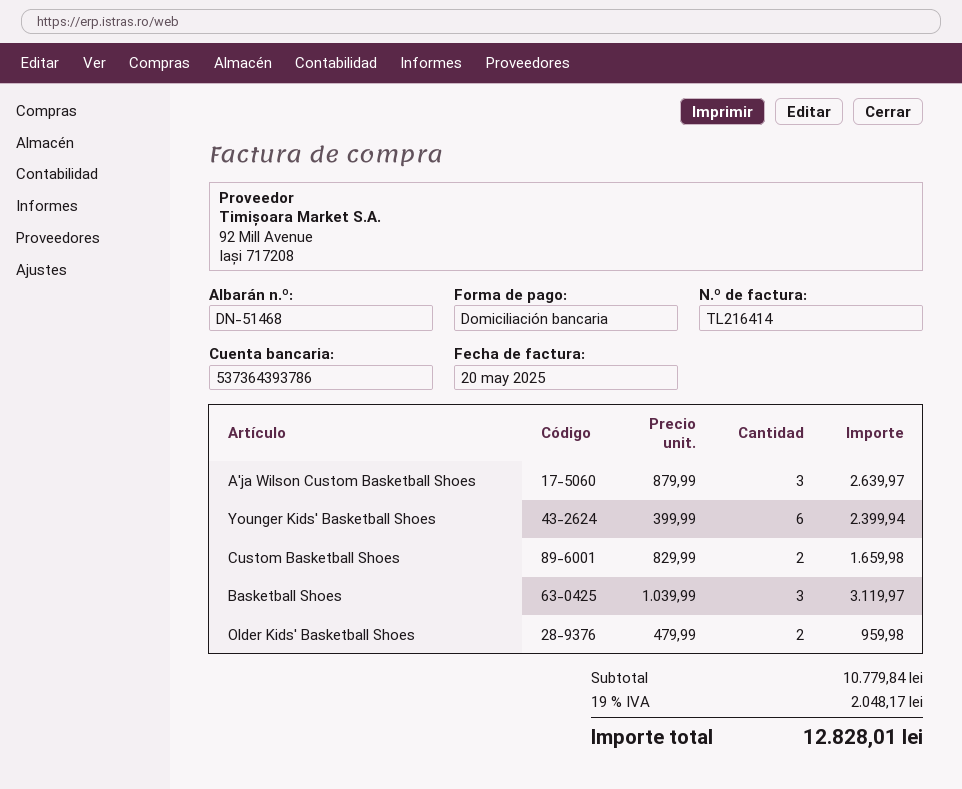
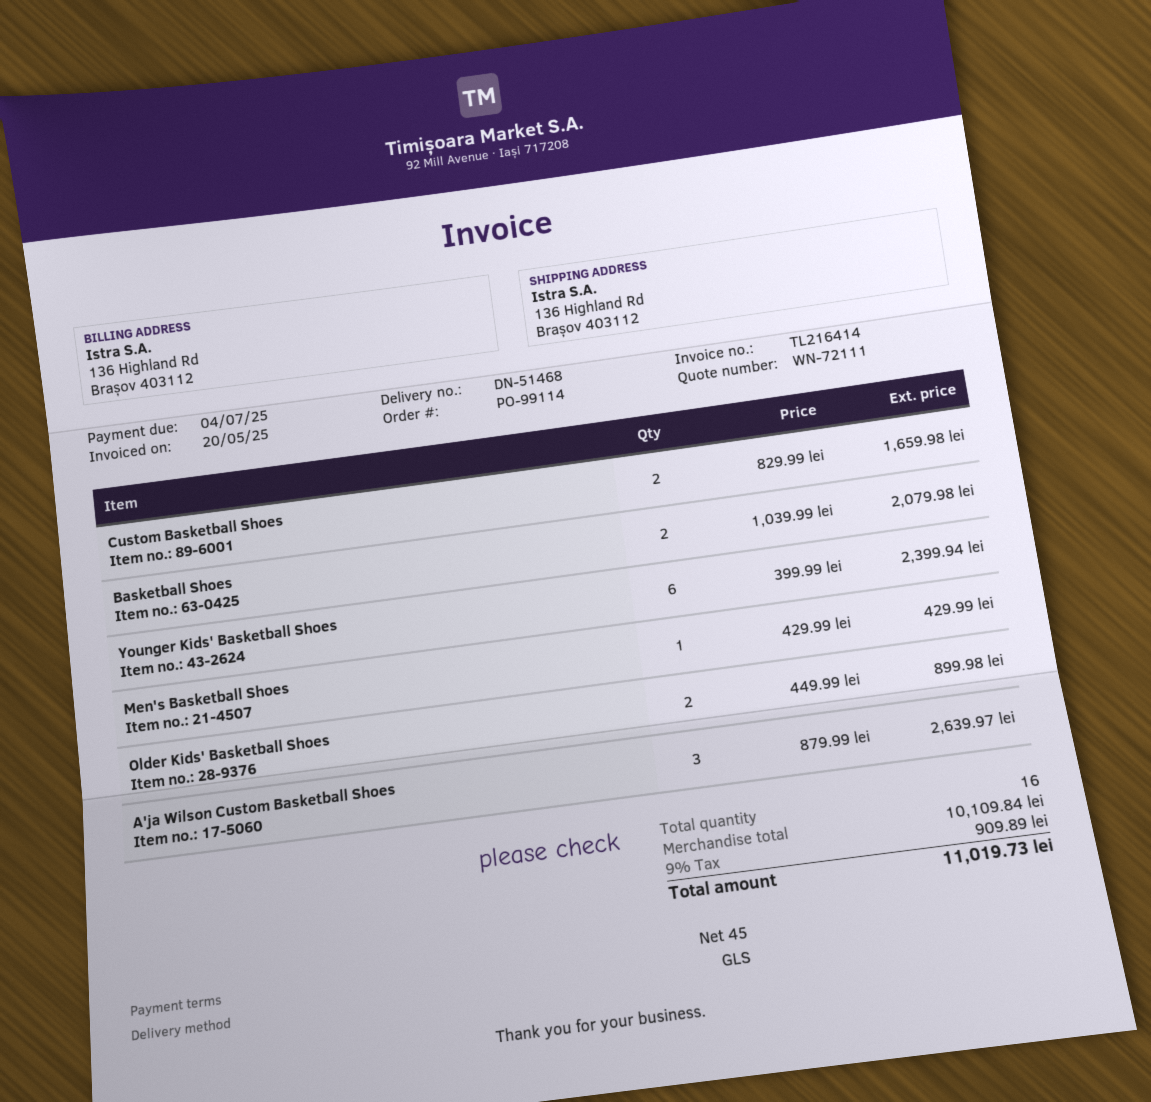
Basketball Shoes: 3 x 1039.99 = 3119.97 -> 2 x 1039.99 = 2079.98
Older Kids' Basketball Shoes: 2 x 479.99 = 959.98 -> 2 x 449.99 = 899.98
Men's Basketball Shoes: none -> 1 x 429.99 = 429.99
subtotal: 10779.84 -> 10109.84
tax: 19% = 2048.17 -> 9% = 909.89
total: 12828.01 -> 11019.73

